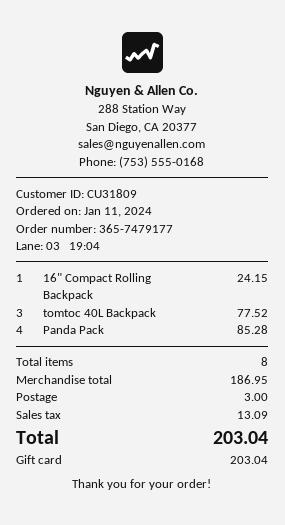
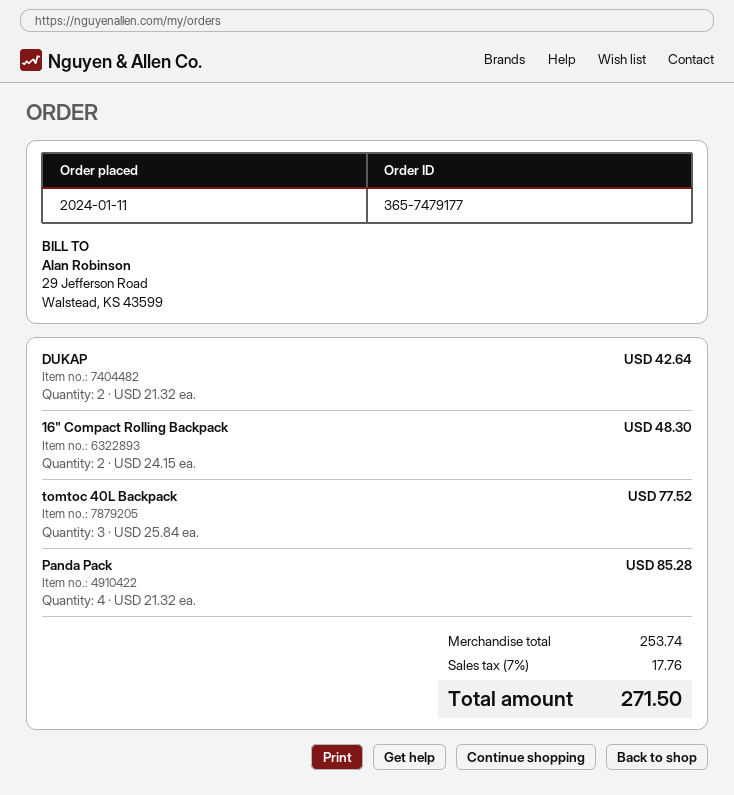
16" Compact Rolling Backpack: 1 for 24.15 -> 2 for 48.30
DUKAP: none -> 2 for 42.64
subtotal: 186.95 -> 253.74
shipping: 3.00 -> none
tax: 13.09 -> 17.76
total: 203.04 -> 271.50

